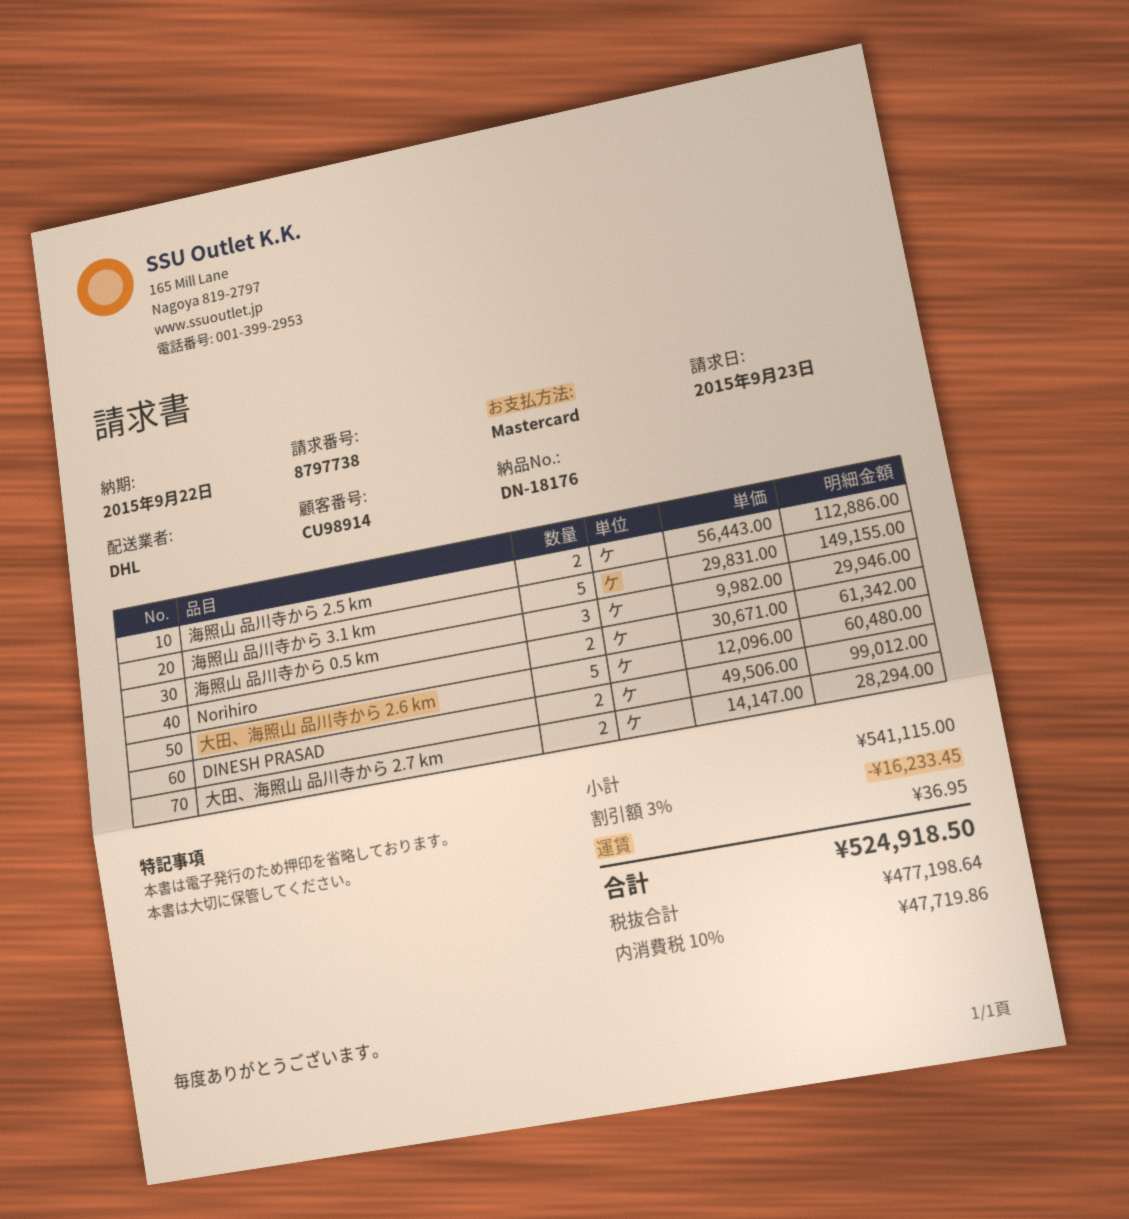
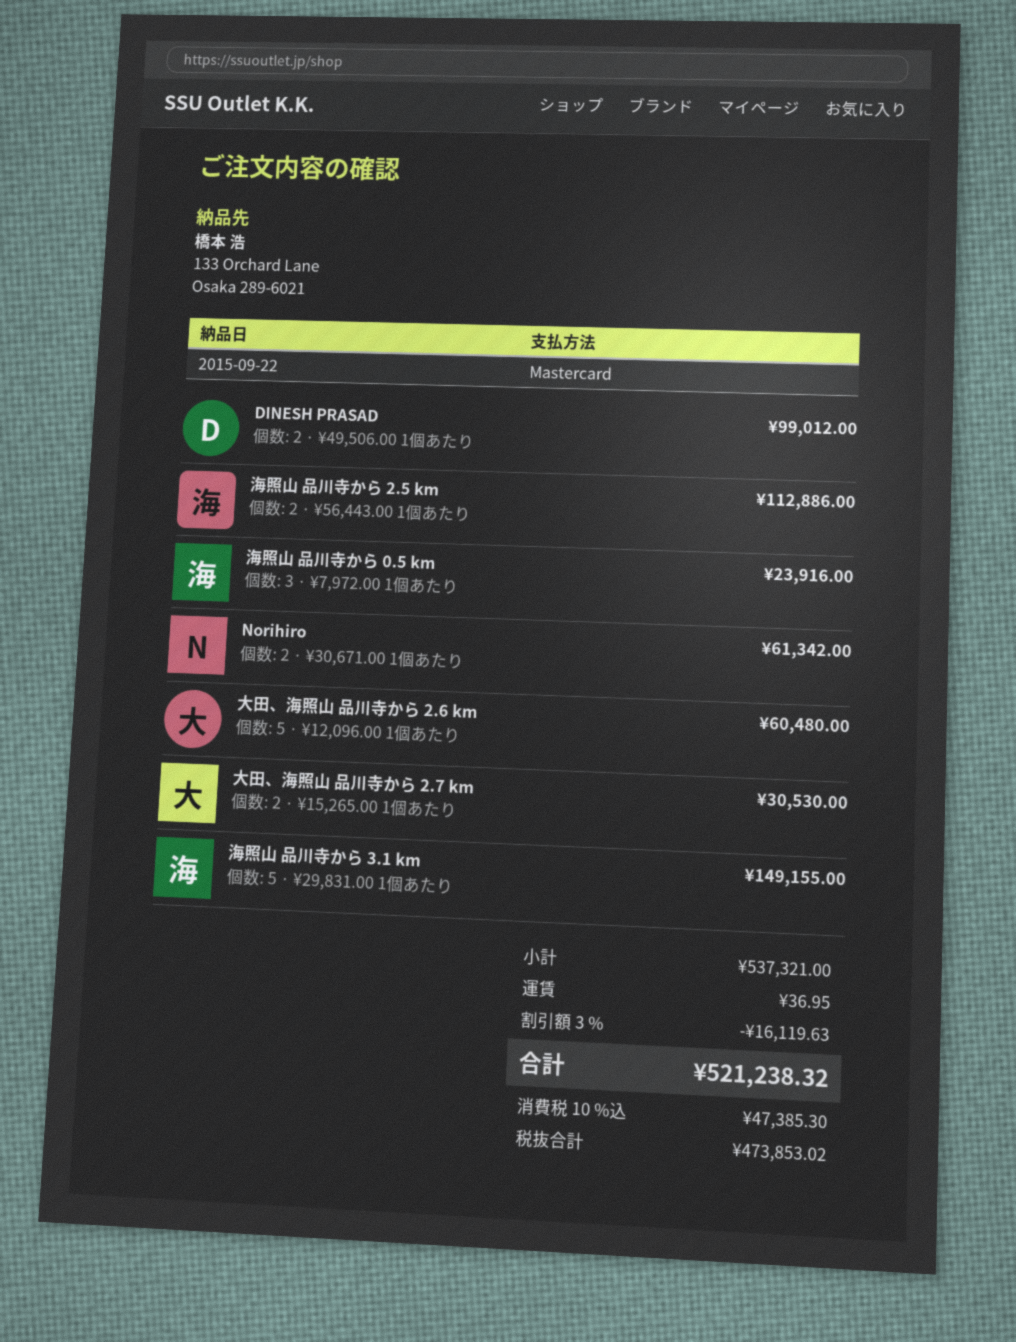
海照山 品川寺から 0.5 km: 3 x 9982.00 = 29946.00 -> 3 x 7972.00 = 23916.00
大田、海照山 品川寺から 2.7 km: 2 x 14147.00 = 28294.00 -> 2 x 15265.00 = 30530.00
subtotal: 541115.00 -> 537321.00
discount: 3% = 16233.45 -> 3% = 16119.63
net: 477198.64 -> 473853.02
tax: 10% = 47719.86 -> 10% = 47385.30
total: 524918.50 -> 521238.32

